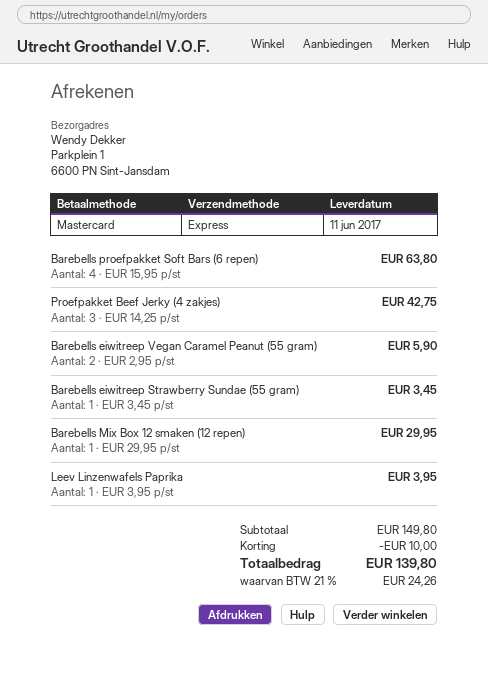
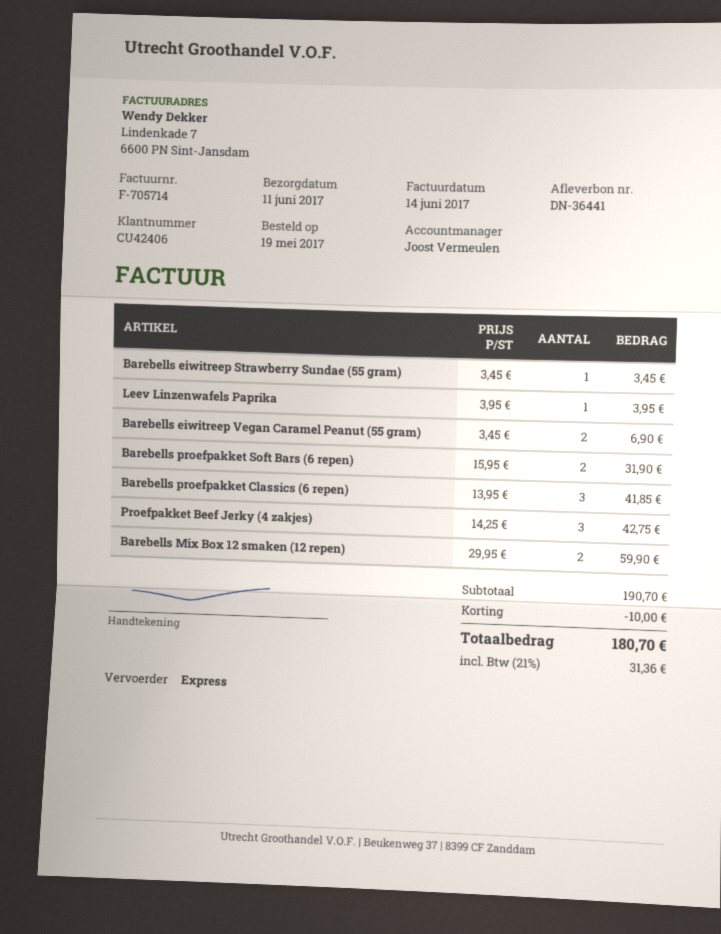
Barebells proefpakket Soft Bars (6 repen): 4 x 15.95 = 63.80 -> 2 x 15.95 = 31.90
Barebells eiwitreep Vegan Caramel Peanut (55 gram): 2 x 2.95 = 5.90 -> 2 x 3.45 = 6.90
Barebells Mix Box 12 smaken (12 repen): 1 x 29.95 = 29.95 -> 2 x 29.95 = 59.90
Barebells proefpakket Classics (6 repen): none -> 3 x 13.95 = 41.85
subtotal: 149.80 -> 190.70
tax: 21% = 24.26 -> 21% = 31.36
total: 139.80 -> 180.70

